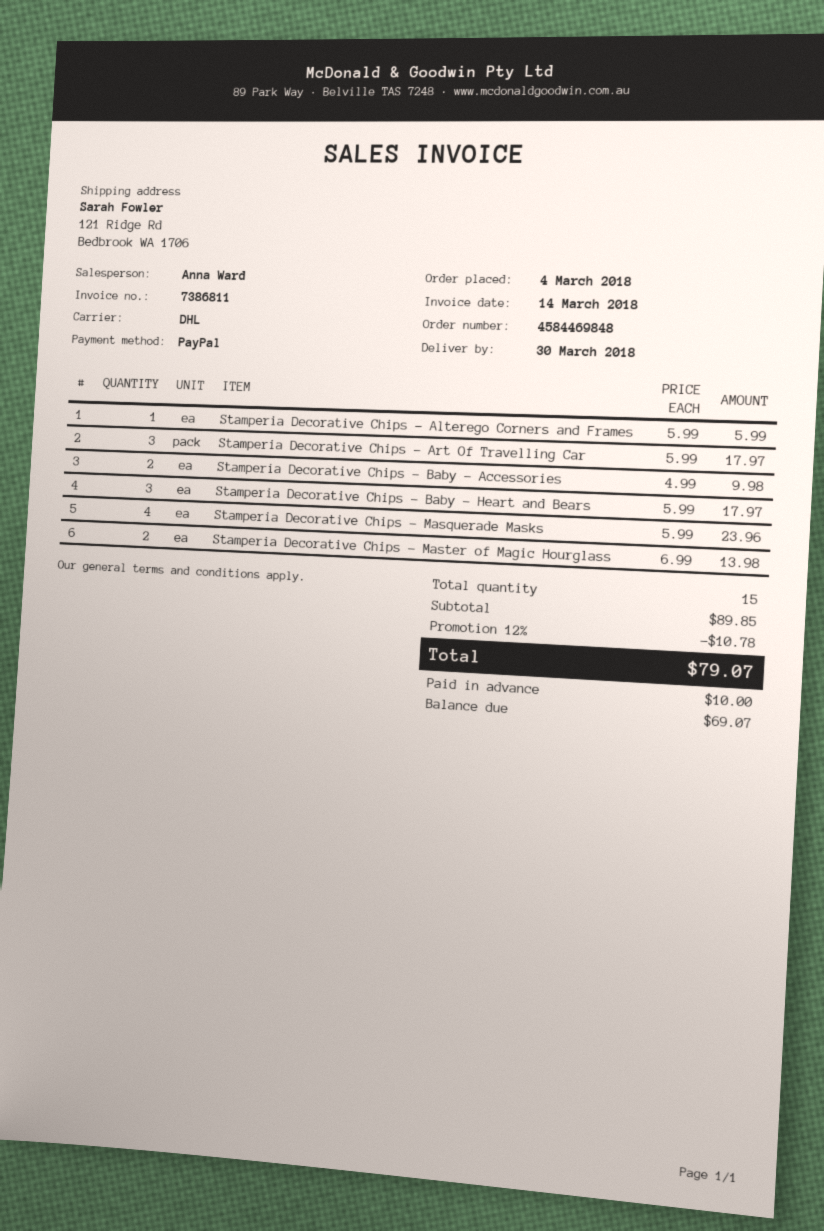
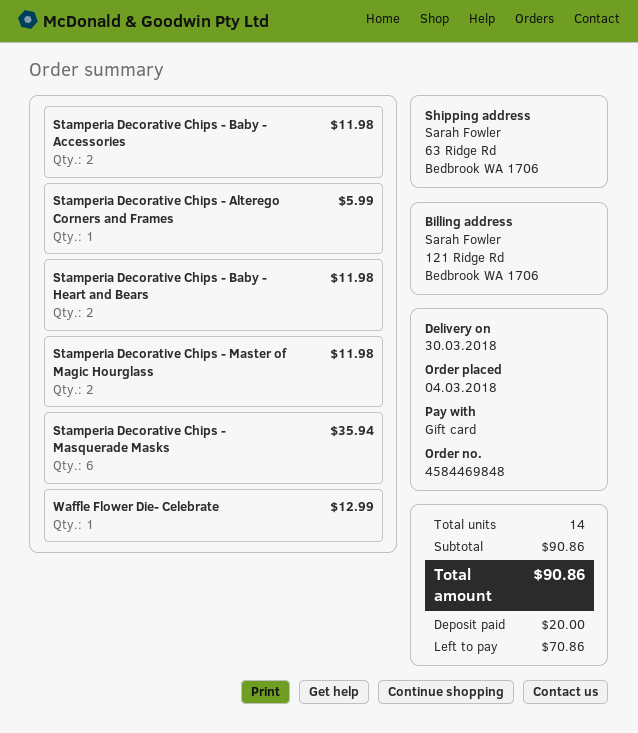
payment method: PayPal -> gift card
ship to: 121 Ridge Rd, Bedbrook WA 1706 -> 63 Ridge Rd, Bedbrook WA 1706
Stamperia Decorative Chips - Art Of Travelling Car: 3 for 17.97 -> none
Stamperia Decorative Chips - Baby - Accessories: 2 for 9.98 -> 2 for 11.98
Stamperia Decorative Chips - Baby - Heart and Bears: 3 for 17.97 -> 2 for 11.98
Stamperia Decorative Chips - Masquerade Masks: 4 for 23.96 -> 6 for 35.94
Stamperia Decorative Chips - Master of Magic Hourglass: 2 for 13.98 -> 2 for 11.98
Waffle Flower Die- Celebrate: none -> 1 for 12.99
total quantity: 15 -> 14
subtotal: 89.85 -> 90.86
discount: 12% = 10.78 -> none
total: 79.07 -> 90.86
deposit: 10.00 -> 20.00
balance: 69.07 -> 70.86

